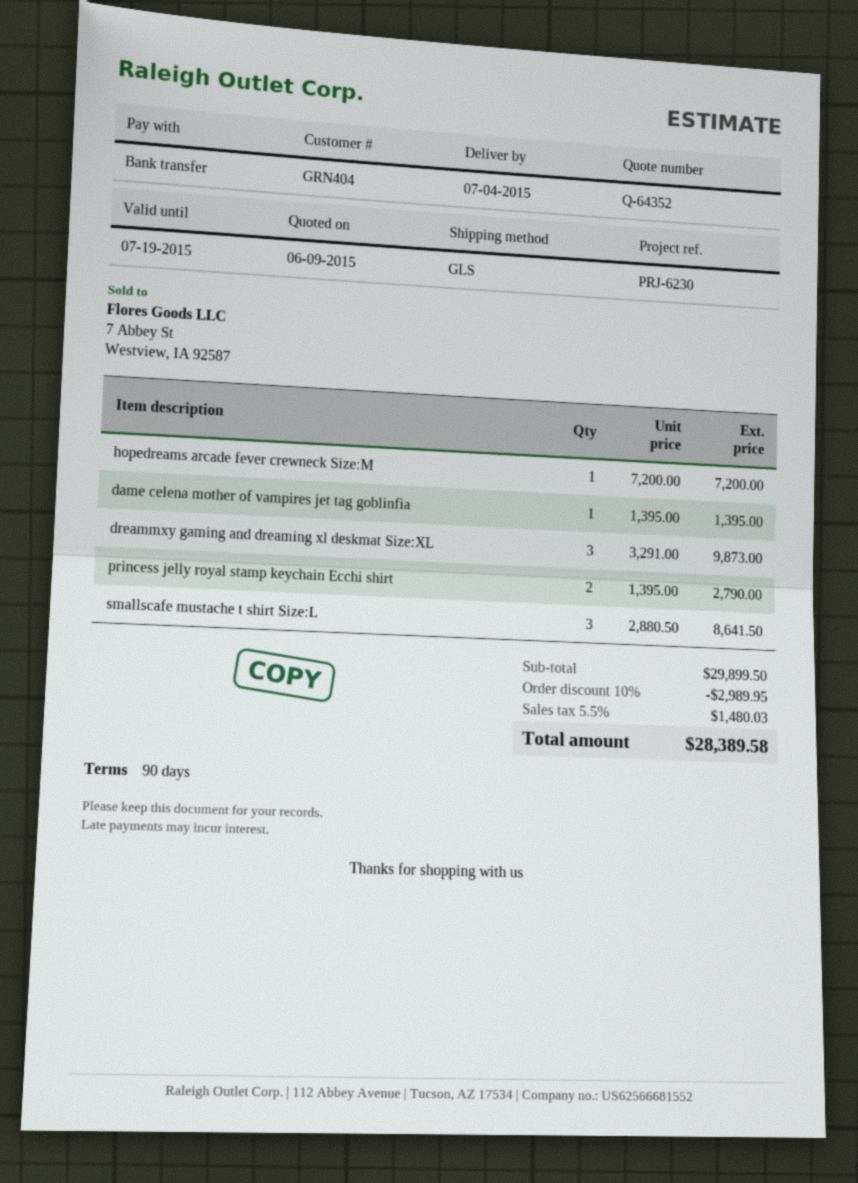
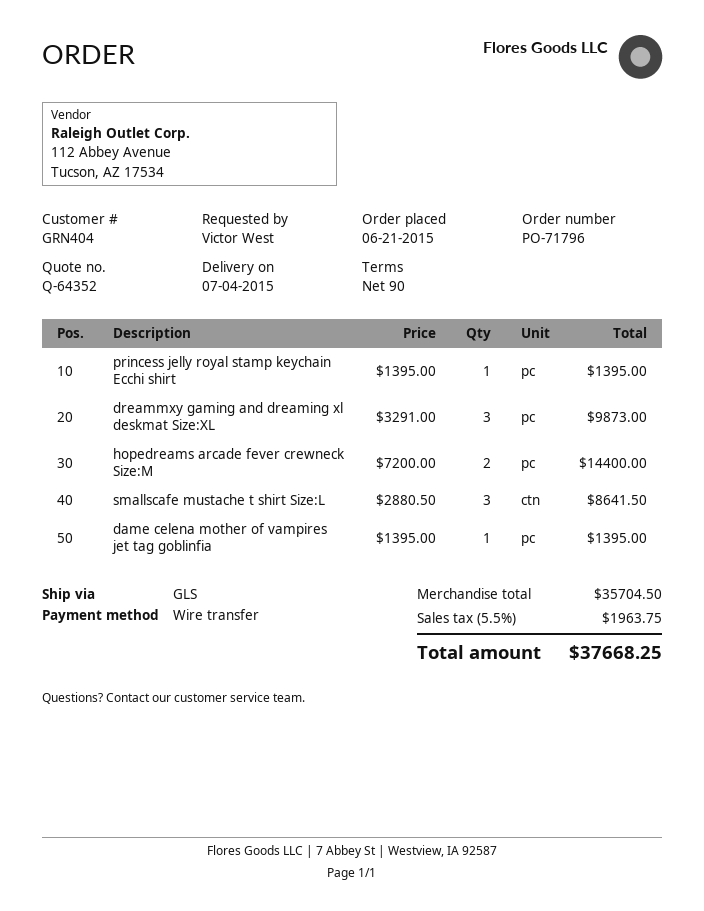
hopedreams arcade fever crewneck Size:M: 1 x 7200.00 = 7200.00 -> 2 x 7200.00 = 14400.00
princess jelly royal stamp keychain Ecchi shirt: 2 x 1395.00 = 2790.00 -> 1 x 1395.00 = 1395.00
subtotal: 29899.50 -> 35704.50
discount: 10% = 2989.95 -> none
tax: 5.5% = 1480.03 -> 5.5% = 1963.75
total: 28389.58 -> 37668.25

